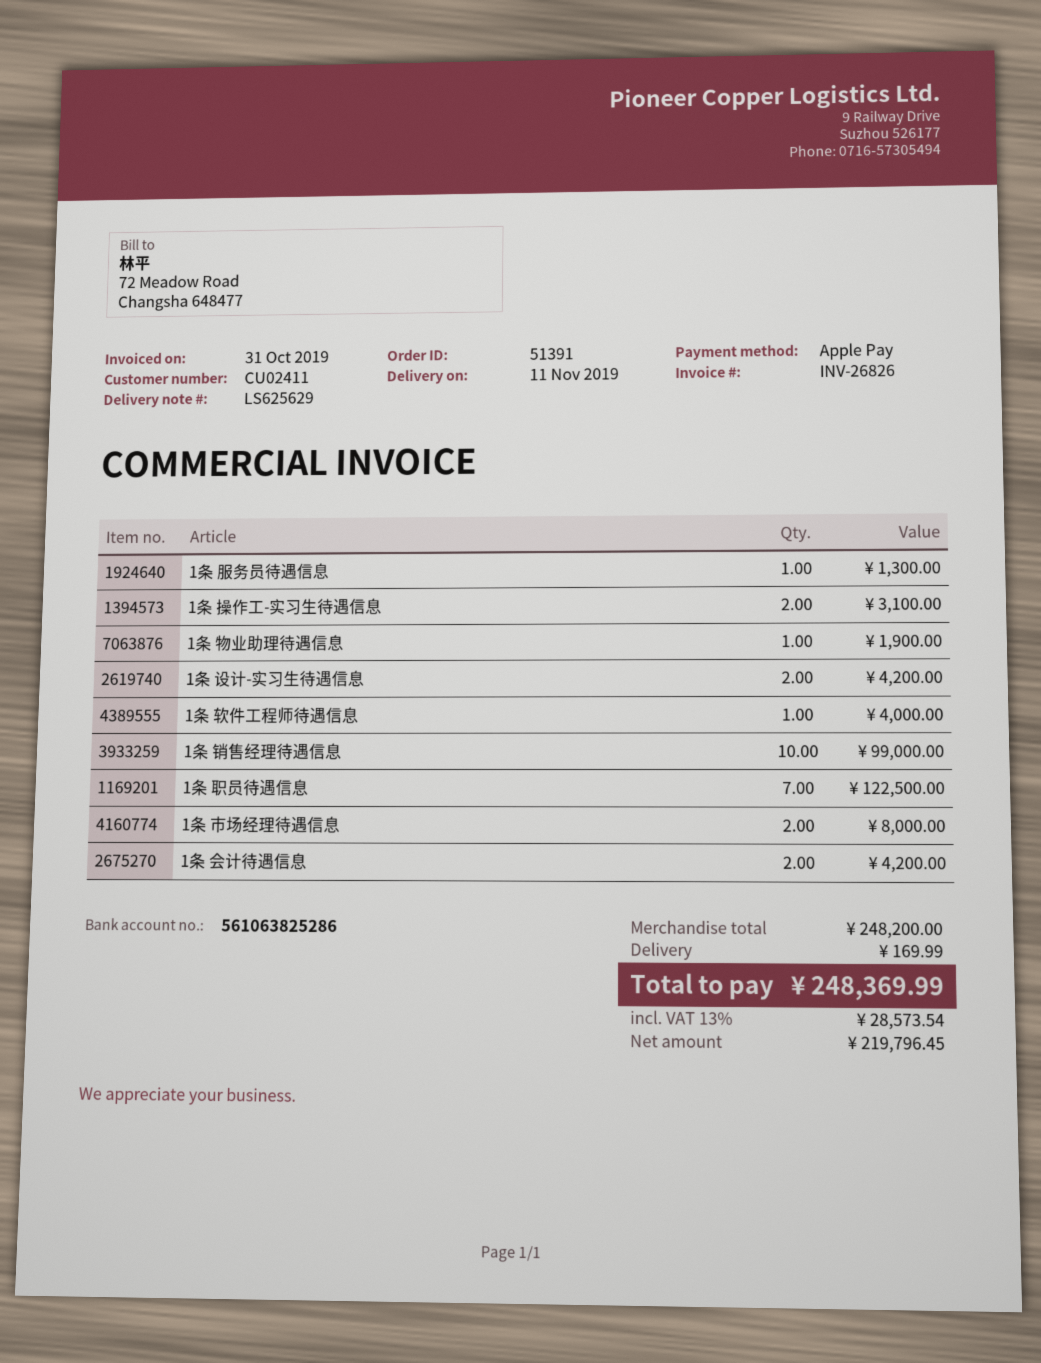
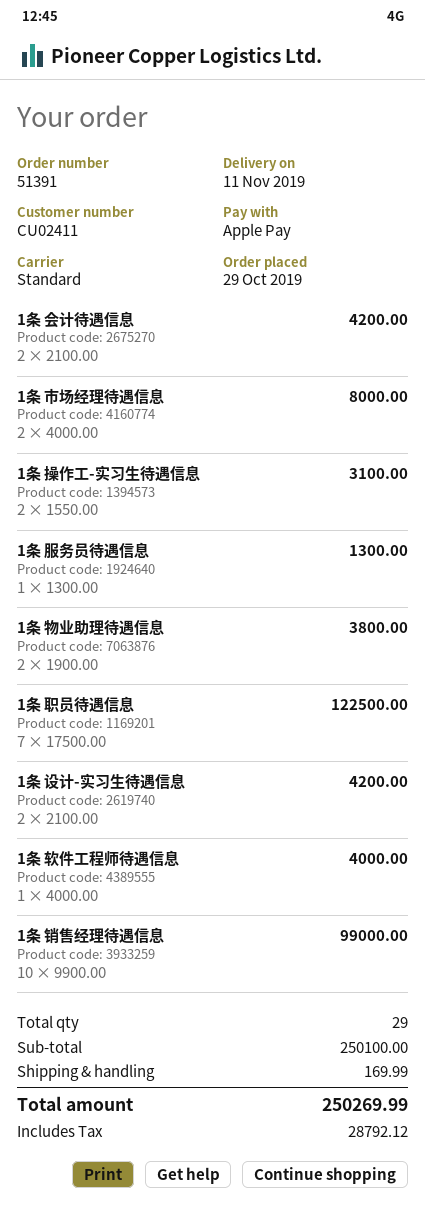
1条 物业助理待遇信息: 1 for 1900.00 -> 2 for 3800.00
subtotal: 248200.00 -> 250100.00
tax: 28573.54 -> 28792.12
total: 248369.99 -> 250269.99

